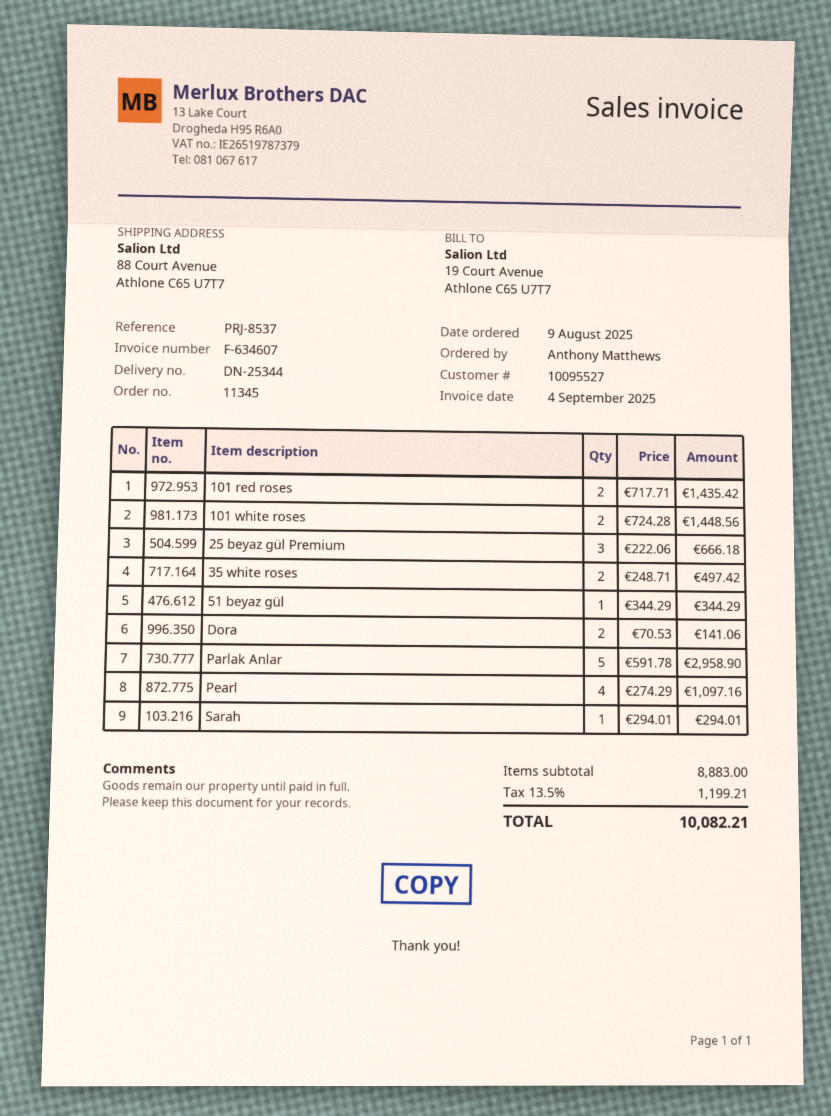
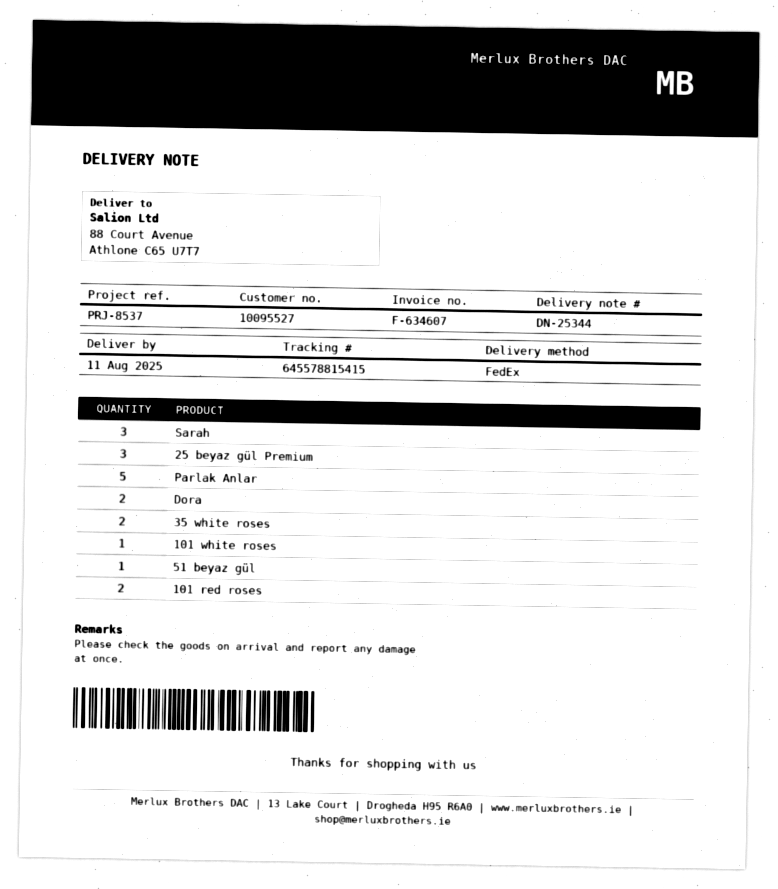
101 white roses: 2 -> 1
Pearl: 4 -> none
Sarah: 1 -> 3

